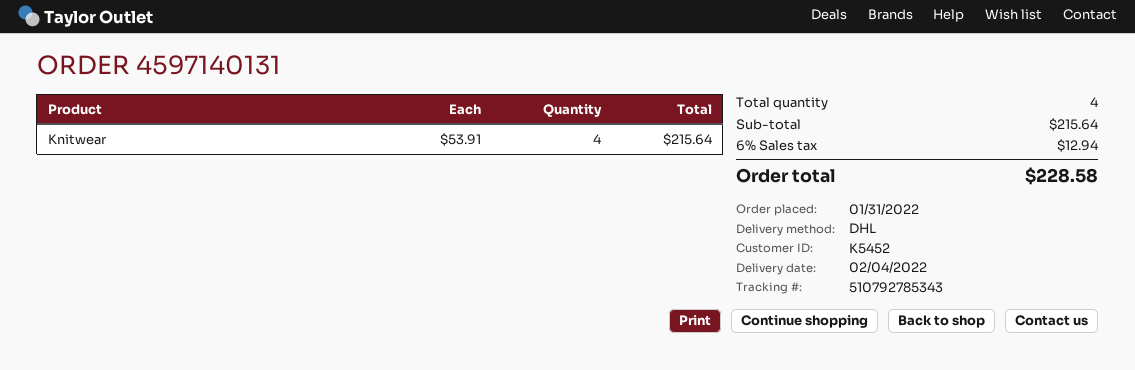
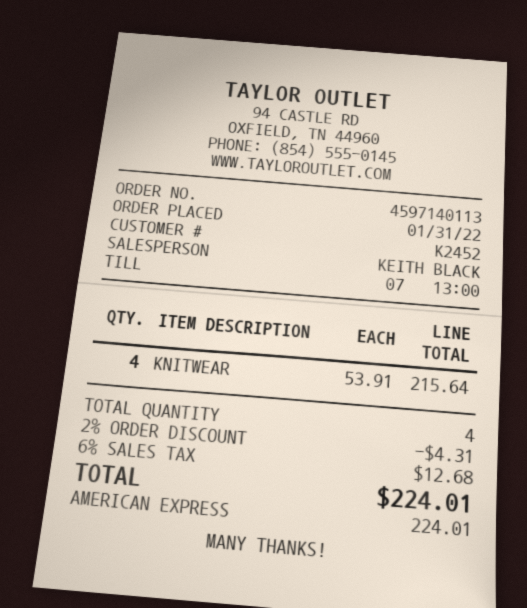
order number: 4597140131 -> 4597140113
customer number: K5452 -> K2452
discount: none -> 2% = 4.31
tax: 6% = 12.94 -> 6% = 12.68
total: 228.58 -> 224.01

